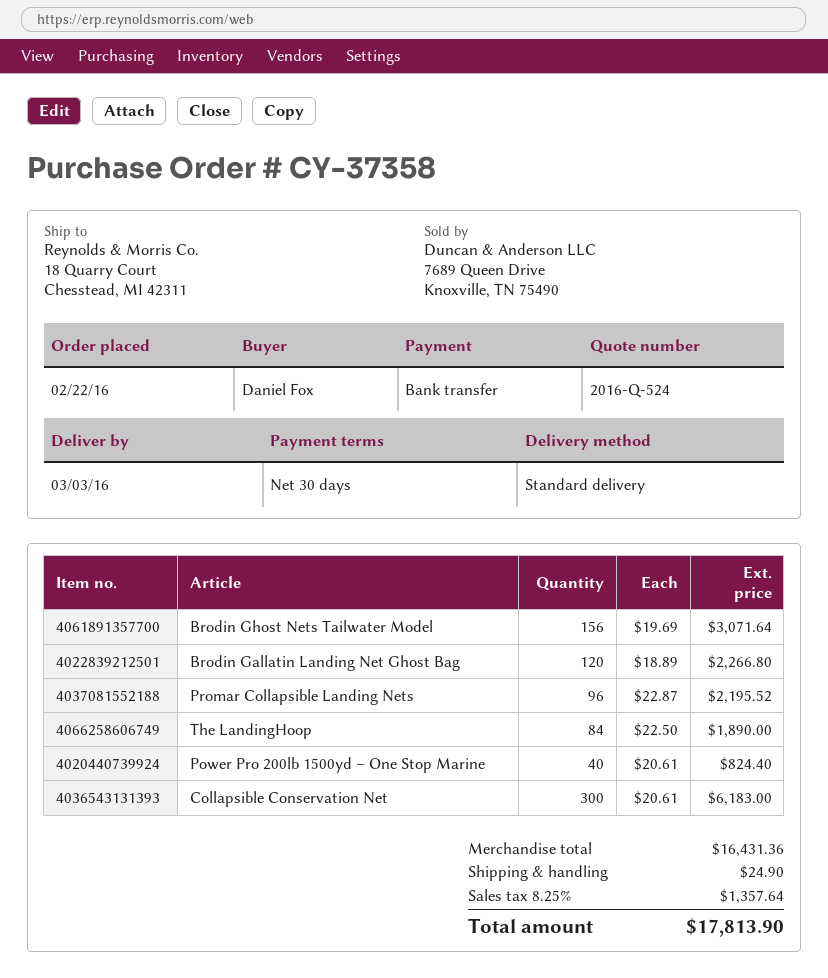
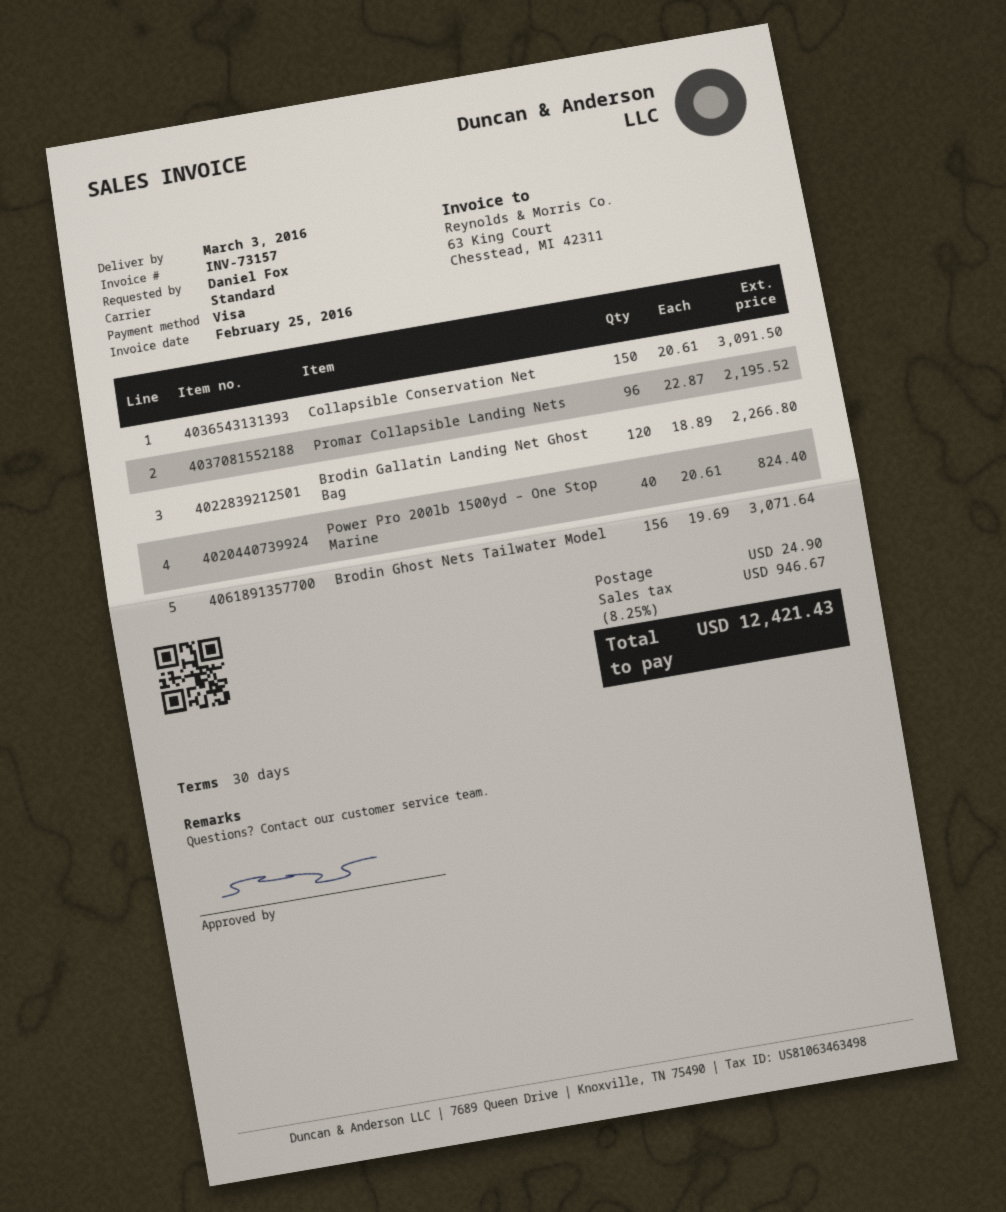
payment method: bank transfer -> Visa
The LandingHoop: 84 x 22.50 = 1890.00 -> none
Collapsible Conservation Net: 300 x 20.61 = 6183.00 -> 150 x 20.61 = 3091.50
tax: 8.25% = 1357.64 -> 8.25% = 946.67
total: 17813.90 -> 12421.43

